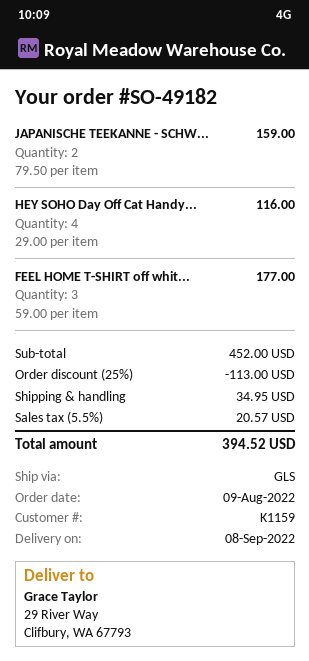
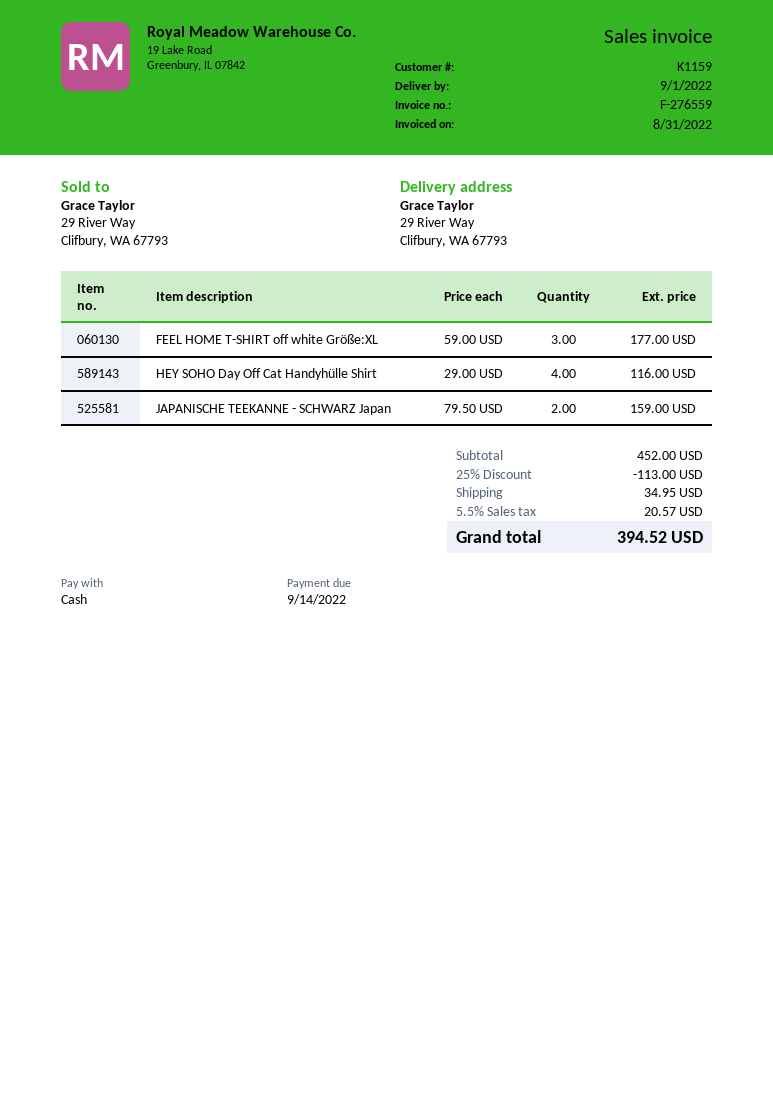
delivery date: 2022-09-08 -> 2022-09-01

